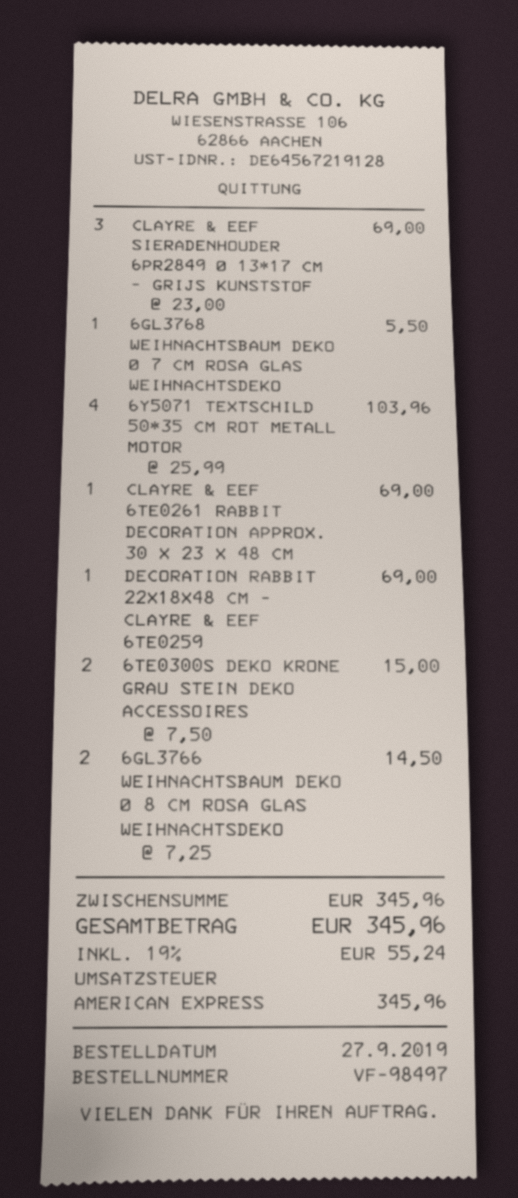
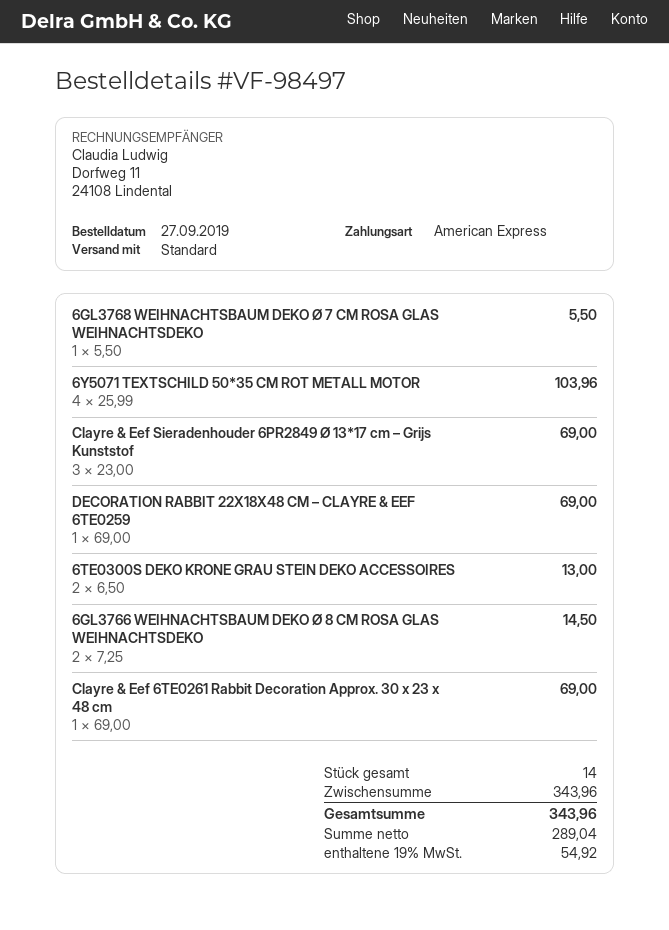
6TE0300S DEKO KRONE GRAU STEIN DEKO ACCESSOIRES: 2 x 7.50 = 15.00 -> 2 x 6.50 = 13.00
subtotal: 345.96 -> 343.96
tax: 19% = 55.24 -> 19% = 54.92
total: 345.96 -> 343.96

